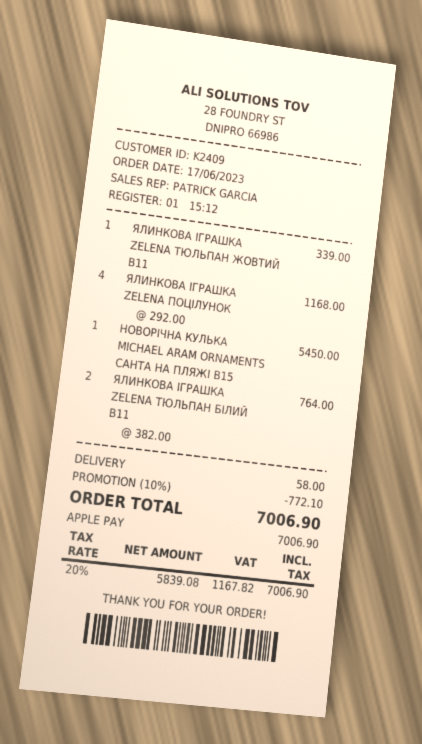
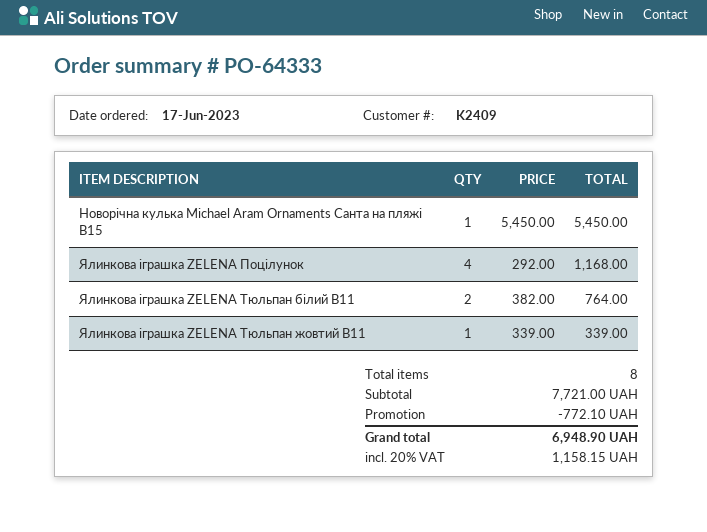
shipping: 58.00 -> none
tax: 20% = 1167.82 -> 20% = 1158.15
total: 7006.90 -> 6948.90

